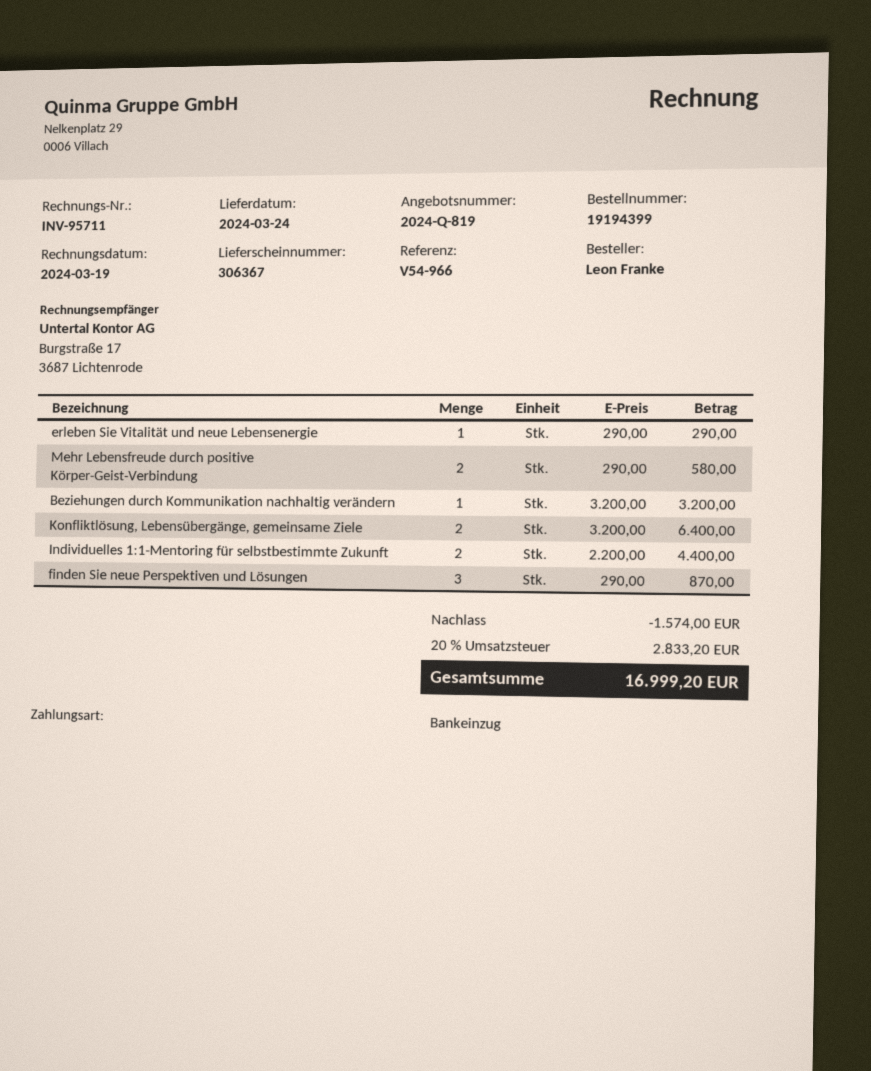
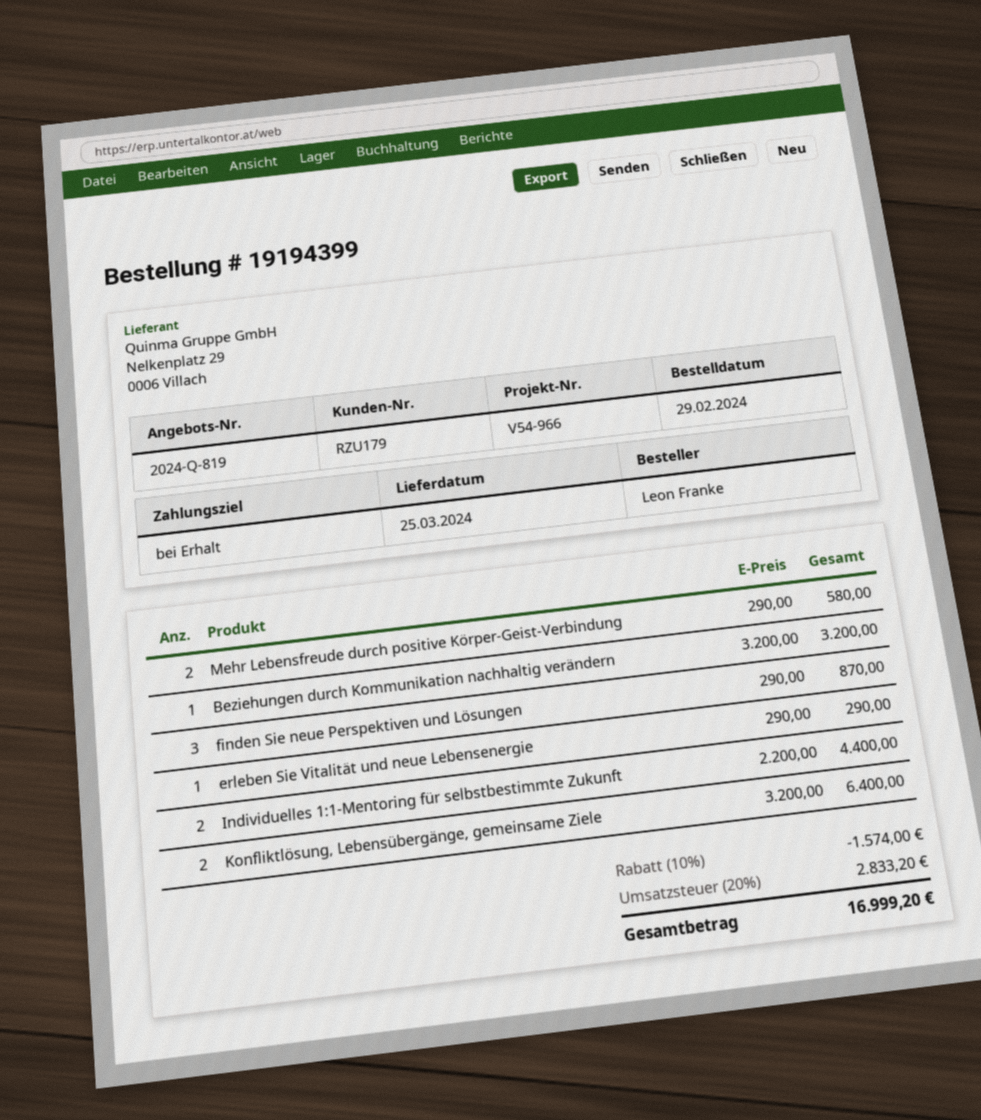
delivery date: 2024-03-24 -> 2024-03-25

